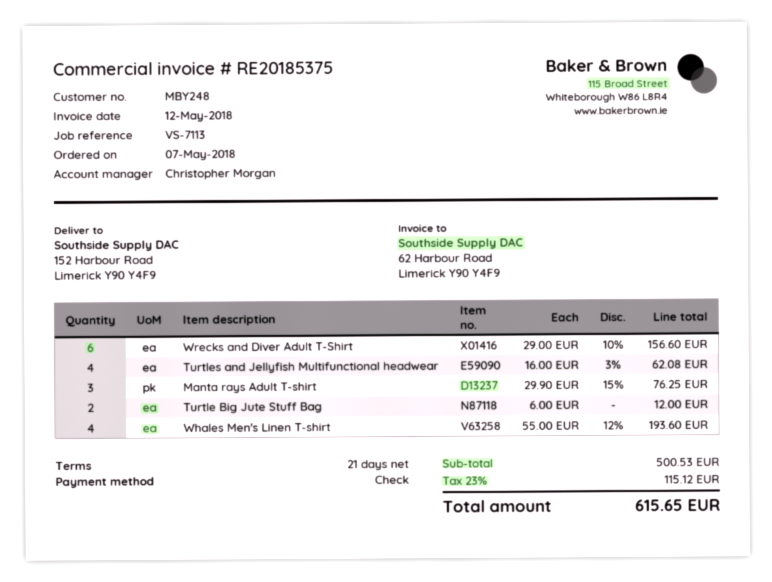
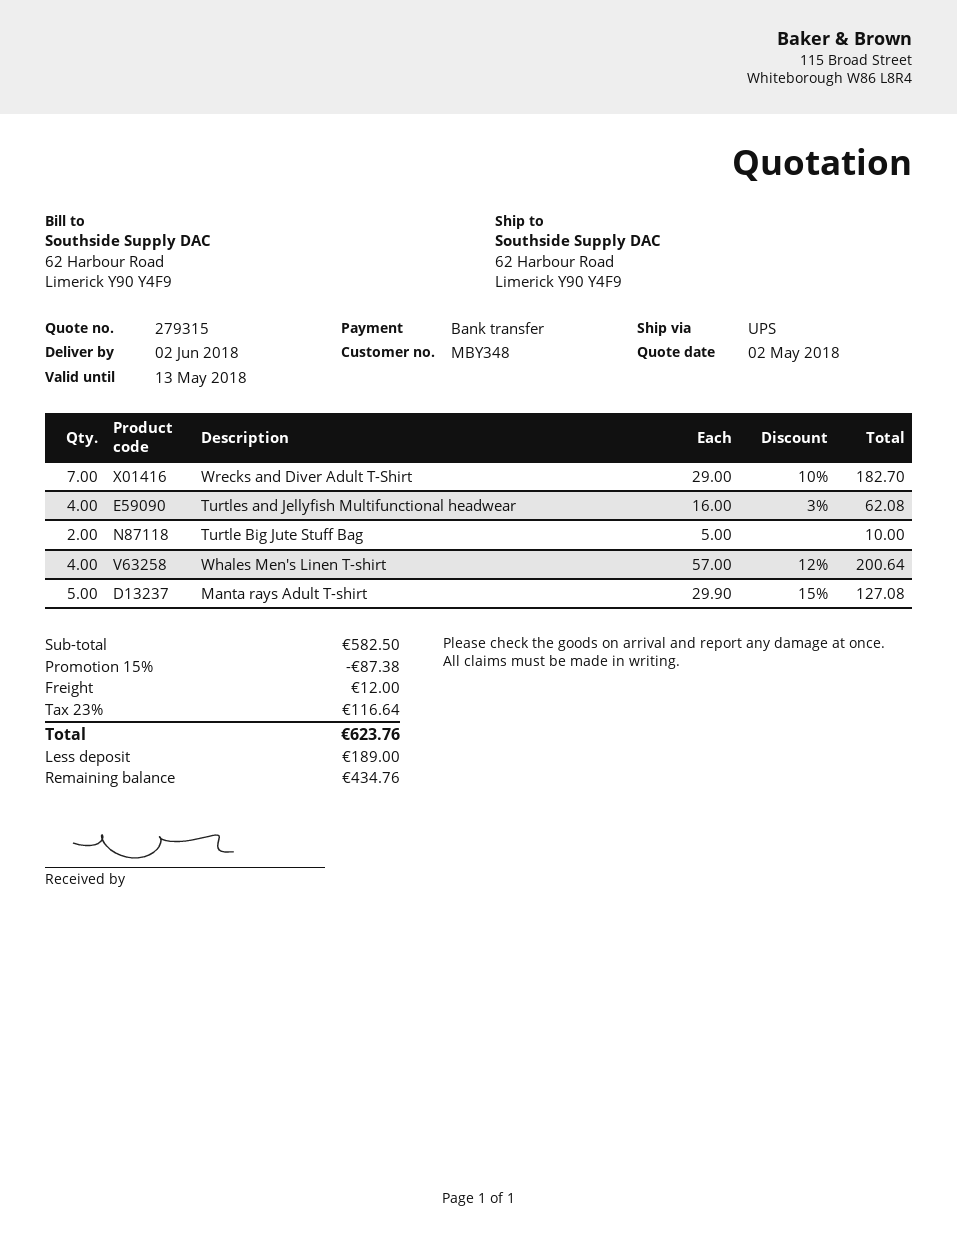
customer number: MBY248 -> MBY348
payment method: cheque -> bank transfer
ship to: 152 Harbour Road, Limerick Y90 Y4F9 -> 62 Harbour Road, Limerick Y90 Y4F9
Wrecks and Diver Adult T-Shirt: 6 x 29.00 - 10% = 156.60 -> 7 x 29.00 - 10% = 182.70
Manta rays Adult T-shirt: 3 x 29.90 - 15% = 76.25 -> 5 x 29.90 - 15% = 127.08
Turtle Big Jute Stuff Bag: 2 x 6.00 = 12.00 -> 2 x 5.00 = 10.00
Whales Men's Linen T-shirt: 4 x 55.00 - 12% = 193.60 -> 4 x 57.00 - 12% = 200.64
subtotal: 500.53 -> 582.50
discount: none -> 15% = 87.38
shipping: none -> 12.00
tax: 23% = 115.12 -> 23% = 116.64
total: 615.65 -> 623.76

